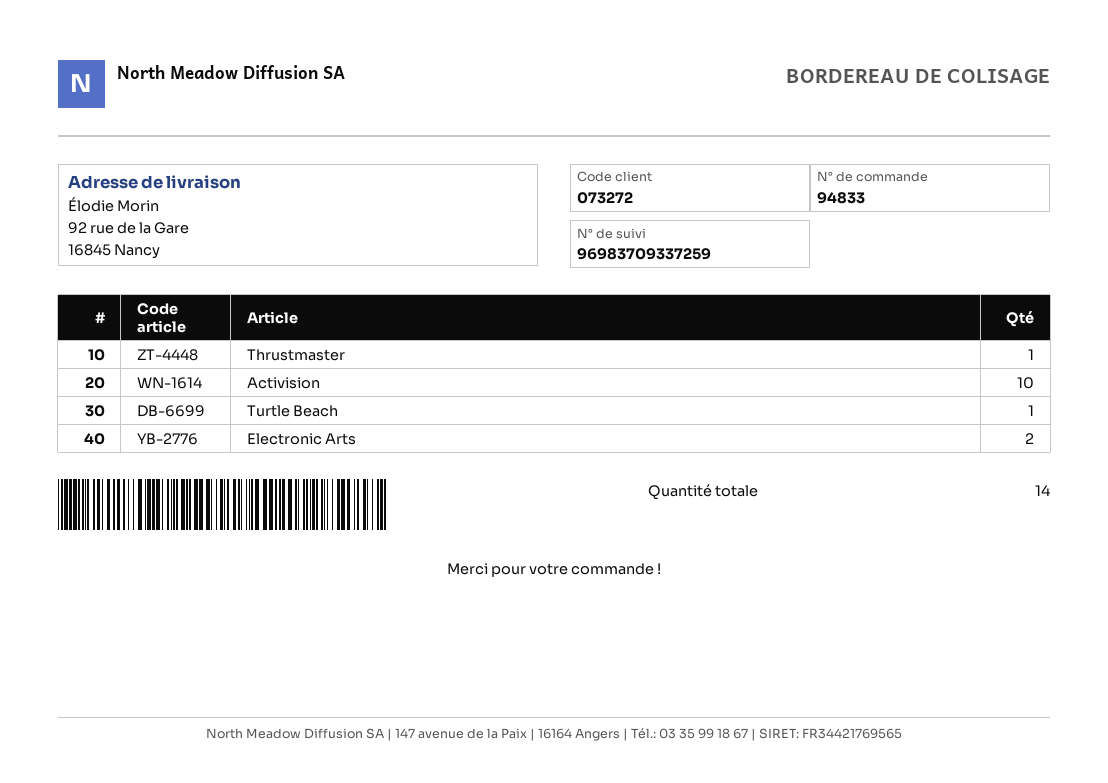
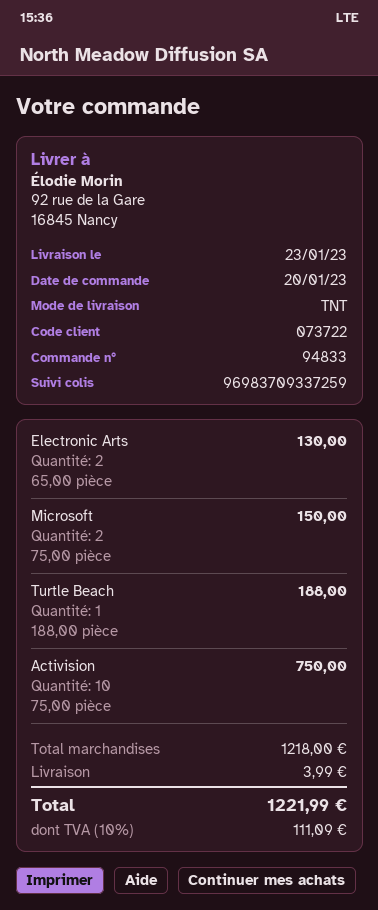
customer number: 073272 -> 073722
Thrustmaster: 1 -> none
Microsoft: none -> 2

